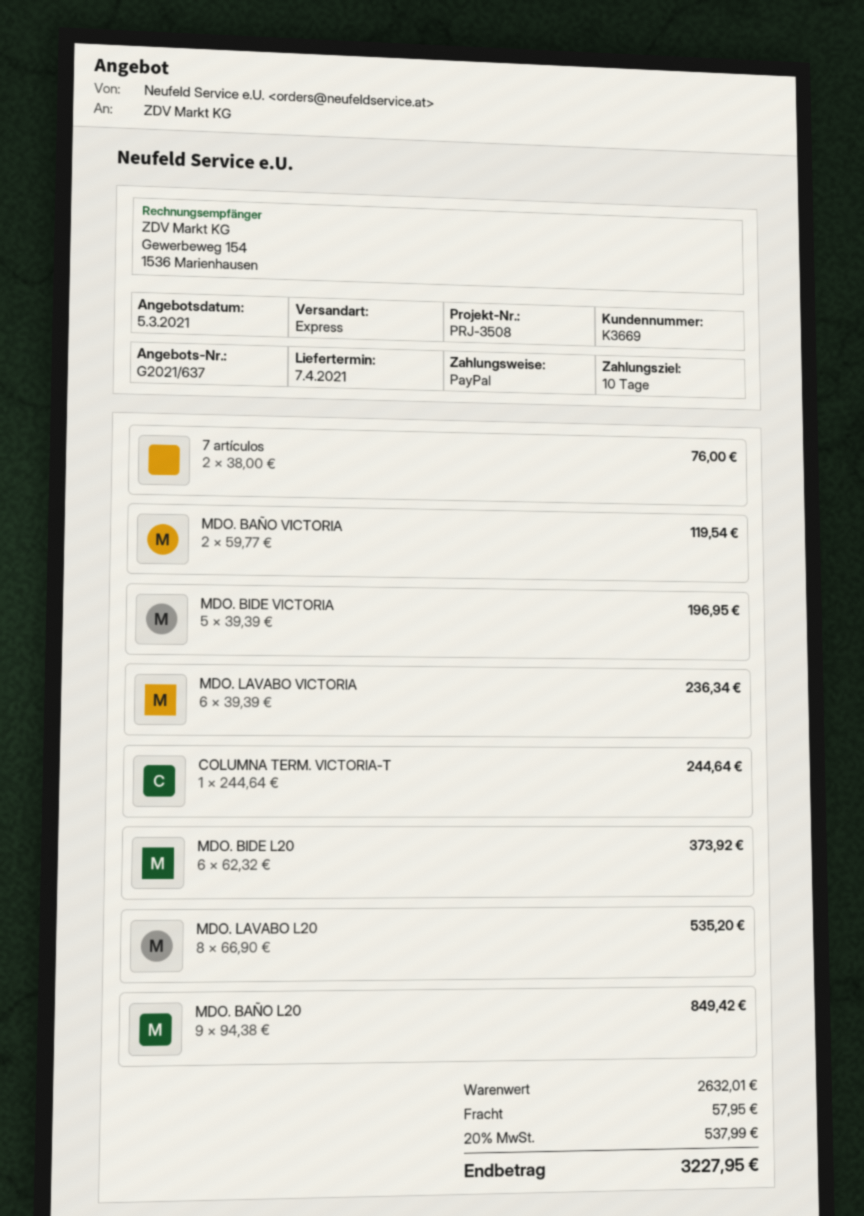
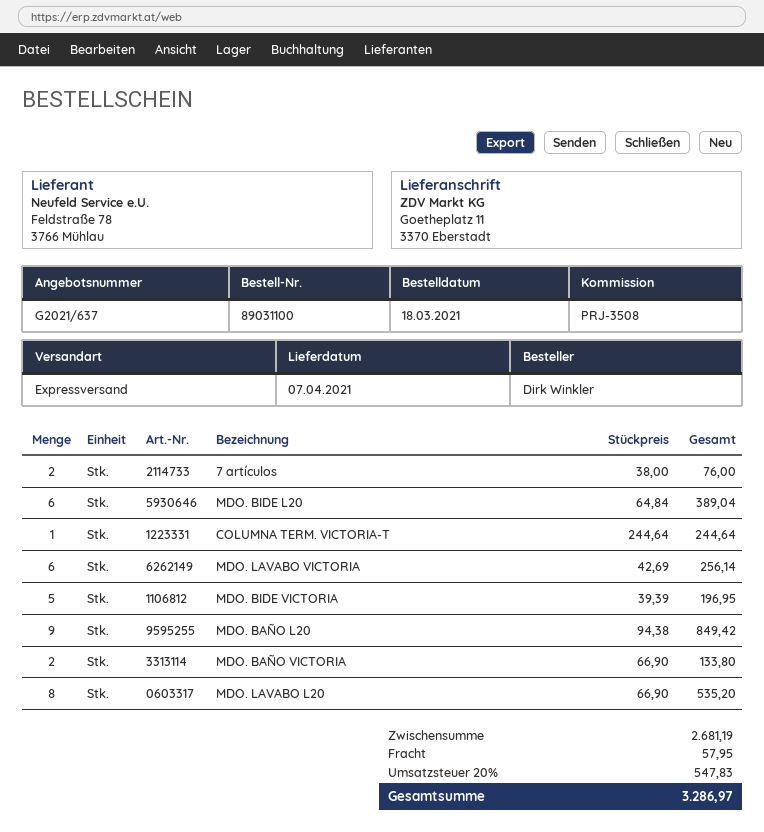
MDO. BAÑO VICTORIA: 2 x 59.77 = 119.54 -> 2 x 66.90 = 133.80
MDO. LAVABO VICTORIA: 6 x 39.39 = 236.34 -> 6 x 42.69 = 256.14
MDO. BIDE L20: 6 x 62.32 = 373.92 -> 6 x 64.84 = 389.04
subtotal: 2632.01 -> 2681.19
tax: 20% = 537.99 -> 20% = 547.83
total: 3227.95 -> 3286.97

